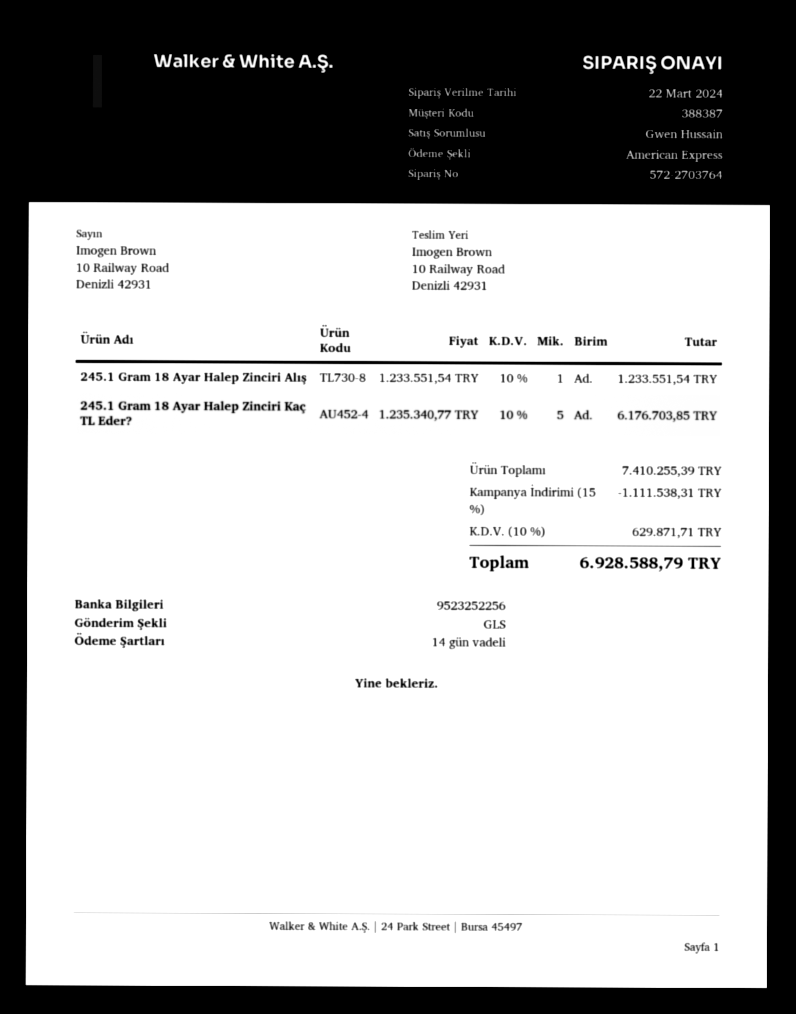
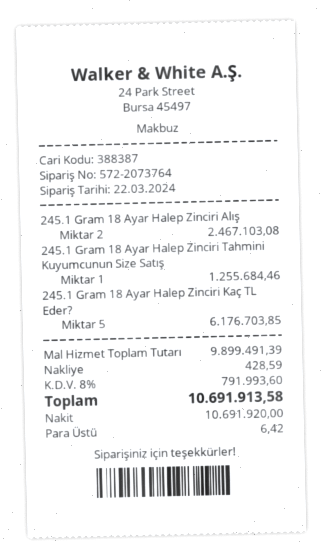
order number: 572-2703764 -> 572-2073764
payment method: American Express -> cash
245.1 Gram 18 Ayar Halep Zinciri Alış: 1 for 1233551.54 -> 2 for 2467103.08
245.1 Gram 18 Ayar Halep Zinciri Tahmini Kuyumcunun Size Satış: none -> 1 for 1255684.46
subtotal: 7410255.39 -> 9899491.39
discount: 15% = 1111538.31 -> none
shipping: none -> 428.59
tax: 10% = 629871.71 -> 8% = 791993.60
total: 6928588.79 -> 10691913.58

